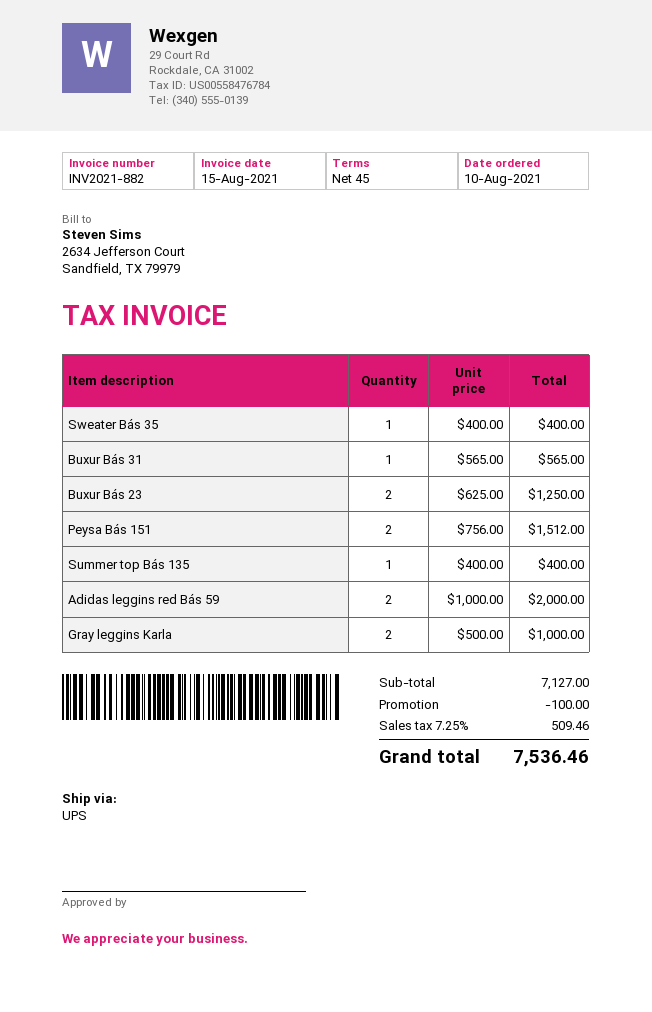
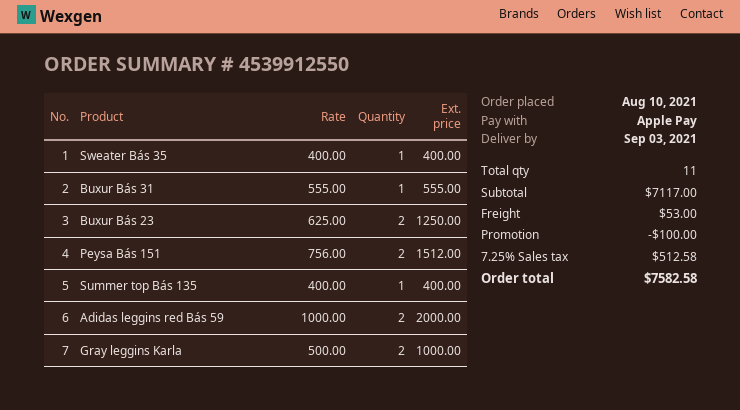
Buxur Bás 31: 1 x 565.00 = 565.00 -> 1 x 555.00 = 555.00
subtotal: 7127.00 -> 7117.00
shipping: none -> 53.00
tax: 7.25% = 509.46 -> 7.25% = 512.58
total: 7536.46 -> 7582.58

